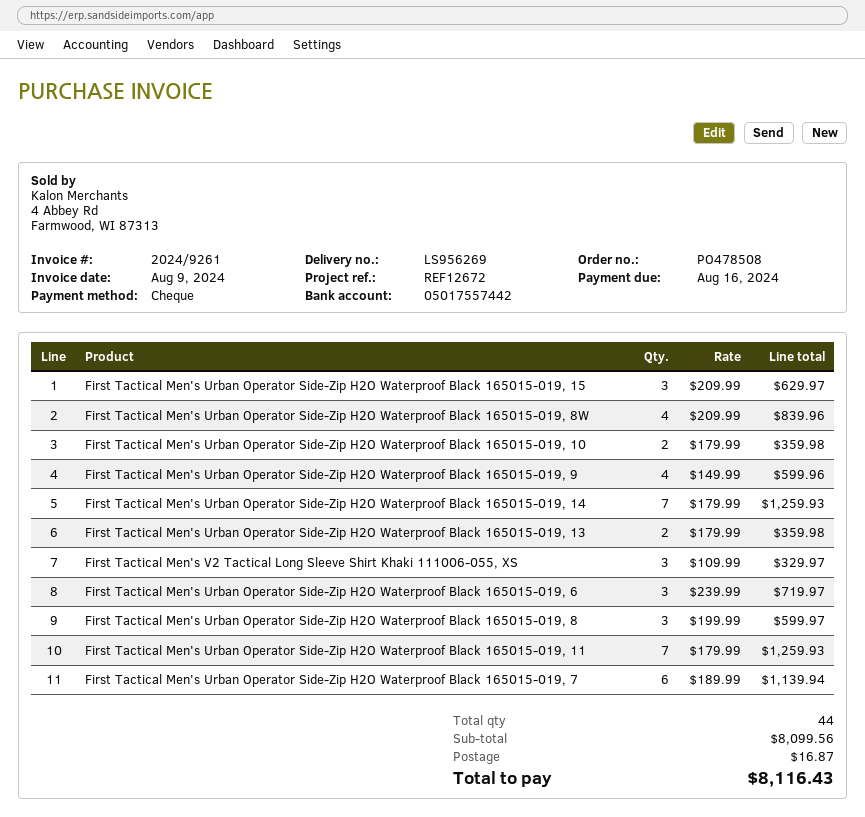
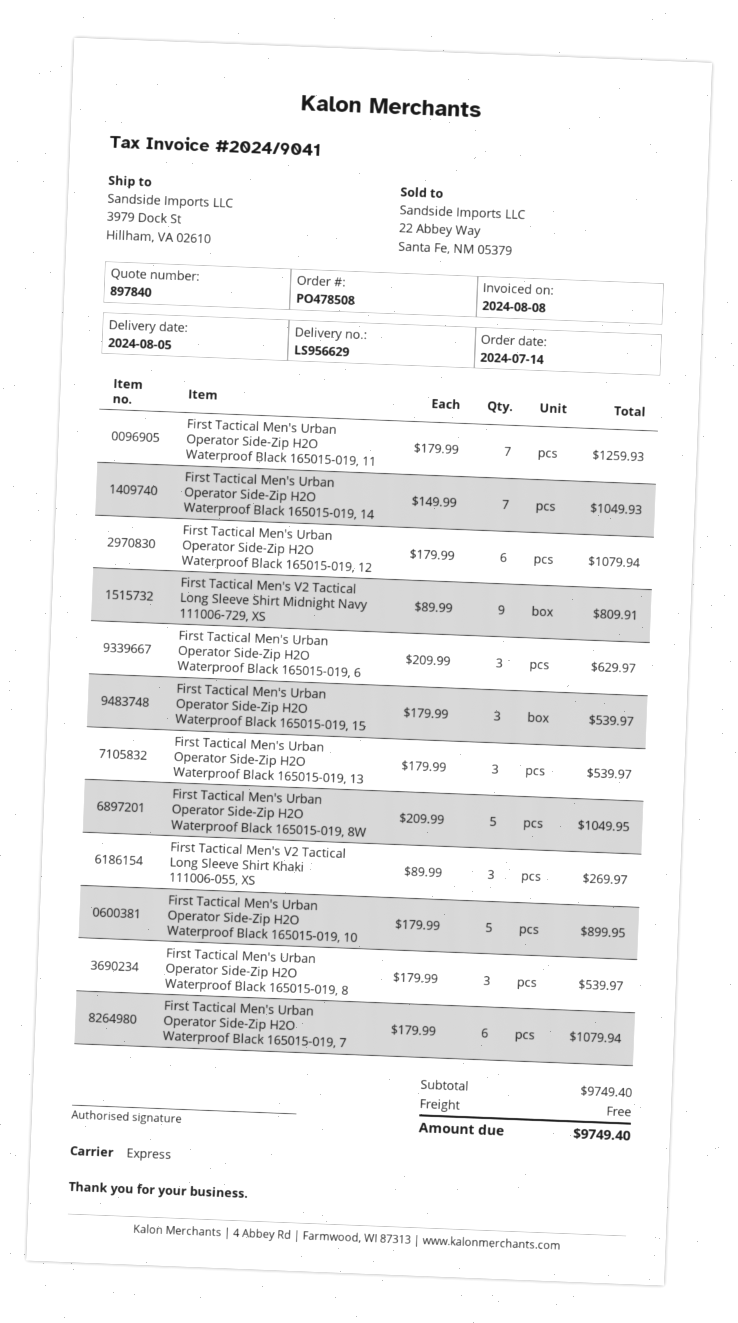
delivery note number: LS956269 -> LS956629
invoice number: 2024/9261 -> 2024/9041
invoice date: 2024-08-09 -> 2024-08-08
First Tactical Men's Urban Operator Side-Zip H2O Waterproof Black 165015-019, 15: 3 x 209.99 = 629.97 -> 3 x 179.99 = 539.97
First Tactical Men's Urban Operator Side-Zip H2O Waterproof Black 165015-019, 8W: 4 x 209.99 = 839.96 -> 5 x 209.99 = 1049.95
First Tactical Men's Urban Operator Side-Zip H2O Waterproof Black 165015-019, 10: 2 x 179.99 = 359.98 -> 5 x 179.99 = 899.95
First Tactical Men's Urban Operator Side-Zip H2O Waterproof Black 165015-019, 9: 4 x 149.99 = 599.96 -> none
First Tactical Men's Urban Operator Side-Zip H2O Waterproof Black 165015-019, 14: 7 x 179.99 = 1259.93 -> 7 x 149.99 = 1049.93
First Tactical Men's Urban Operator Side-Zip H2O Waterproof Black 165015-019, 13: 2 x 179.99 = 359.98 -> 3 x 179.99 = 539.97
First Tactical Men's V2 Tactical Long Sleeve Shirt Khaki 111006-055, XS: 3 x 109.99 = 329.97 -> 3 x 89.99 = 269.97
First Tactical Men's Urban Operator Side-Zip H2O Waterproof Black 165015-019, 6: 3 x 239.99 = 719.97 -> 3 x 209.99 = 629.97
First Tactical Men's Urban Operator Side-Zip H2O Waterproof Black 165015-019, 8: 3 x 199.99 = 599.97 -> 3 x 179.99 = 539.97
First Tactical Men's Urban Operator Side-Zip H2O Waterproof Black 165015-019, 7: 6 x 189.99 = 1139.94 -> 6 x 179.99 = 1079.94
First Tactical Men's Urban Operator Side-Zip H2O Waterproof Black 165015-019, 12: none -> 6 x 179.99 = 1079.94
First Tactical Men's V2 Tactical Long Sleeve Shirt Midnight Navy 111006-729, XS: none -> 9 x 89.99 = 809.91
subtotal: 8099.56 -> 9749.40
shipping: 16.87 -> 0.00
total: 8116.43 -> 9749.40

